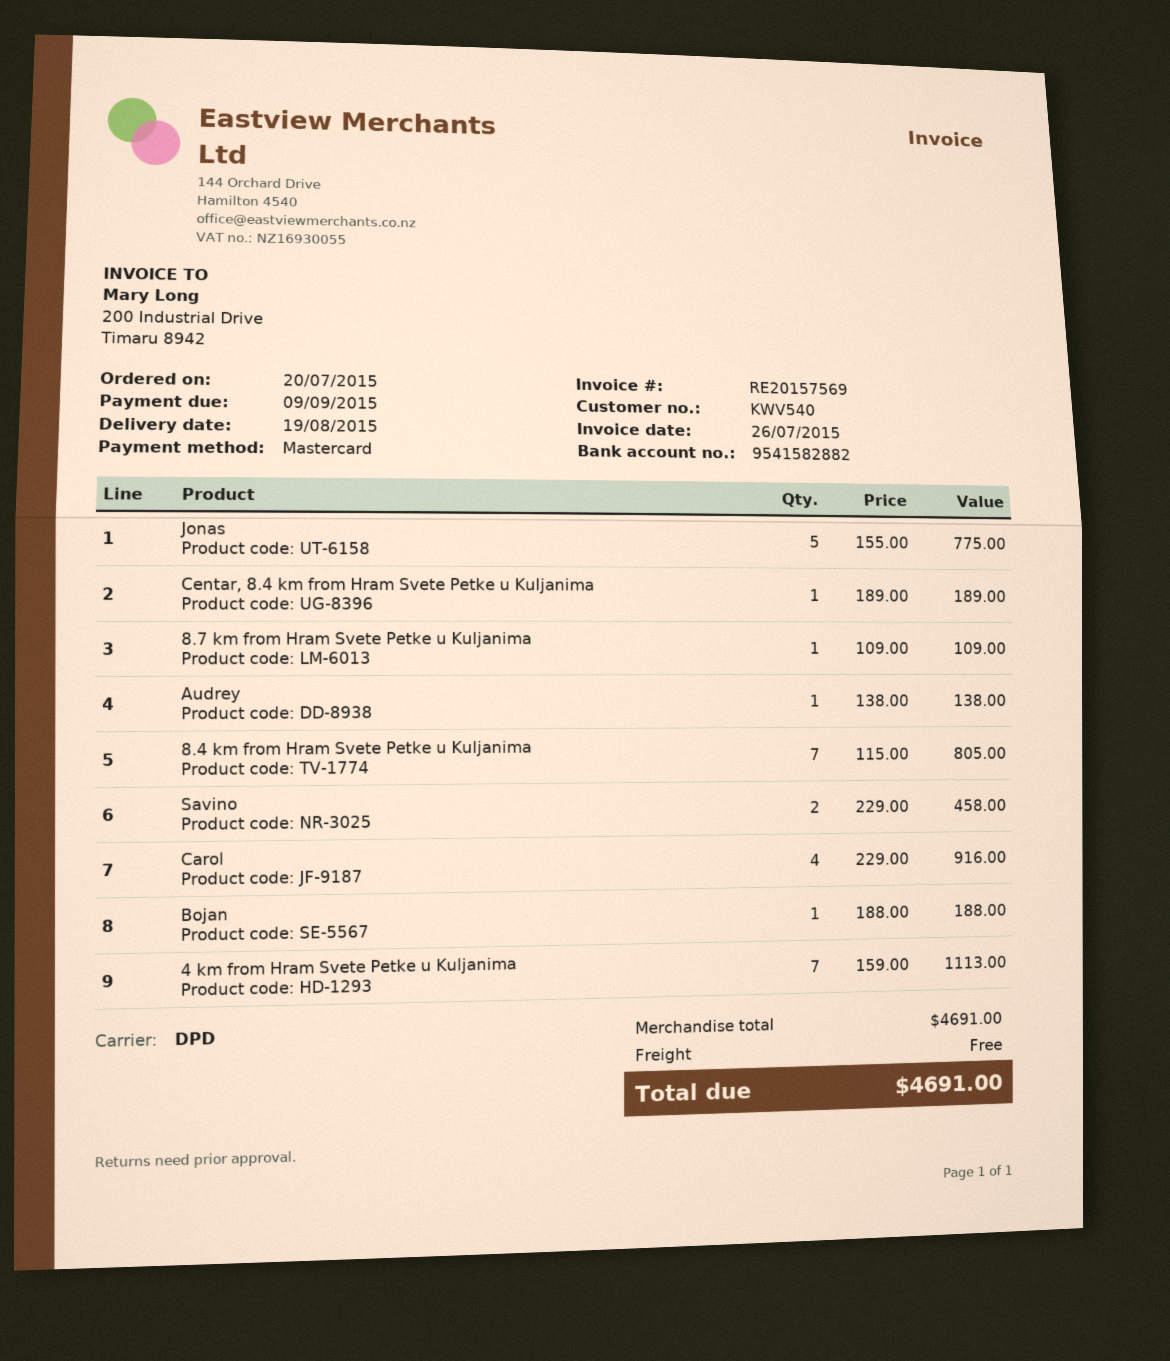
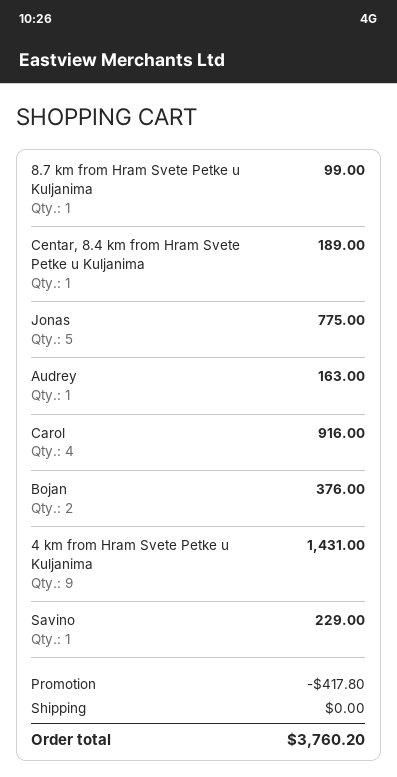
8.7 km from Hram Svete Petke u Kuljanima: 1 for 109.00 -> 1 for 99.00
Audrey: 1 for 138.00 -> 1 for 163.00
8.4 km from Hram Svete Petke u Kuljanima: 7 for 805.00 -> none
Savino: 2 for 458.00 -> 1 for 229.00
Bojan: 1 for 188.00 -> 2 for 376.00
4 km from Hram Svete Petke u Kuljanima: 7 for 1113.00 -> 9 for 1431.00
discount: none -> 417.80
total: 4691.00 -> 3760.20

